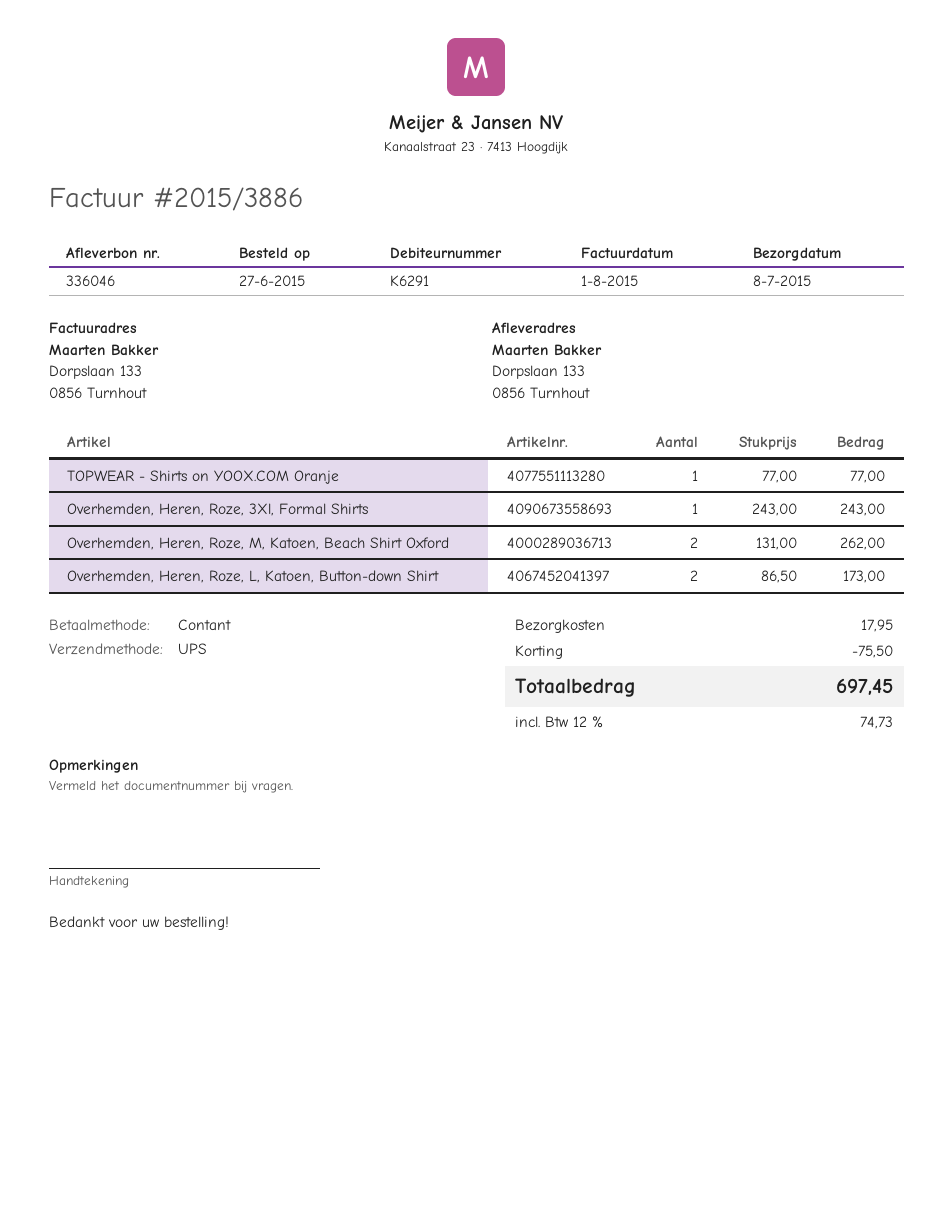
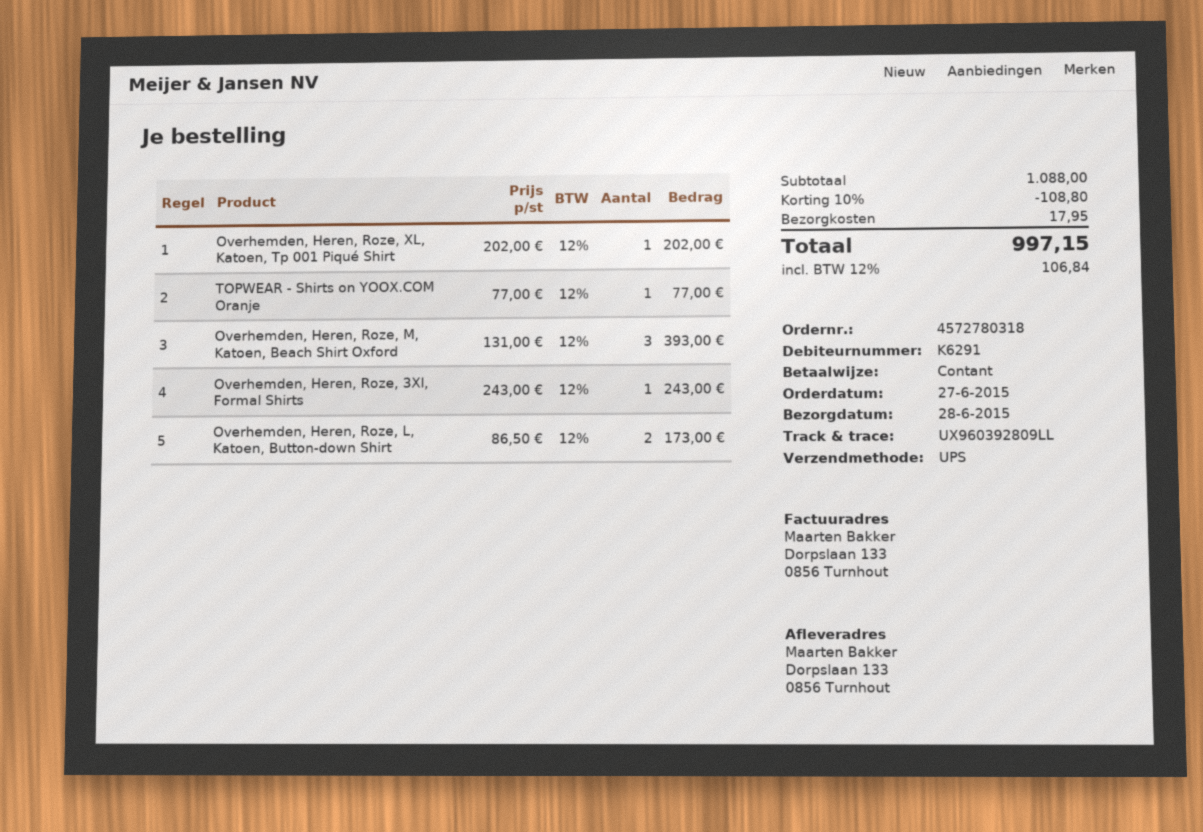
delivery date: 2015-07-08 -> 2015-06-28
Overhemden, Heren, Roze, M, Katoen, Beach Shirt Oxford: 2 x 131.00 = 262.00 -> 3 x 131.00 = 393.00
Overhemden, Heren, Roze, XL, Katoen, Tp 001 Piqué Shirt: none -> 1 x 202.00 = 202.00
discount: 75.50 -> 108.80
tax: 12% = 74.73 -> 12% = 106.84
total: 697.45 -> 997.15

